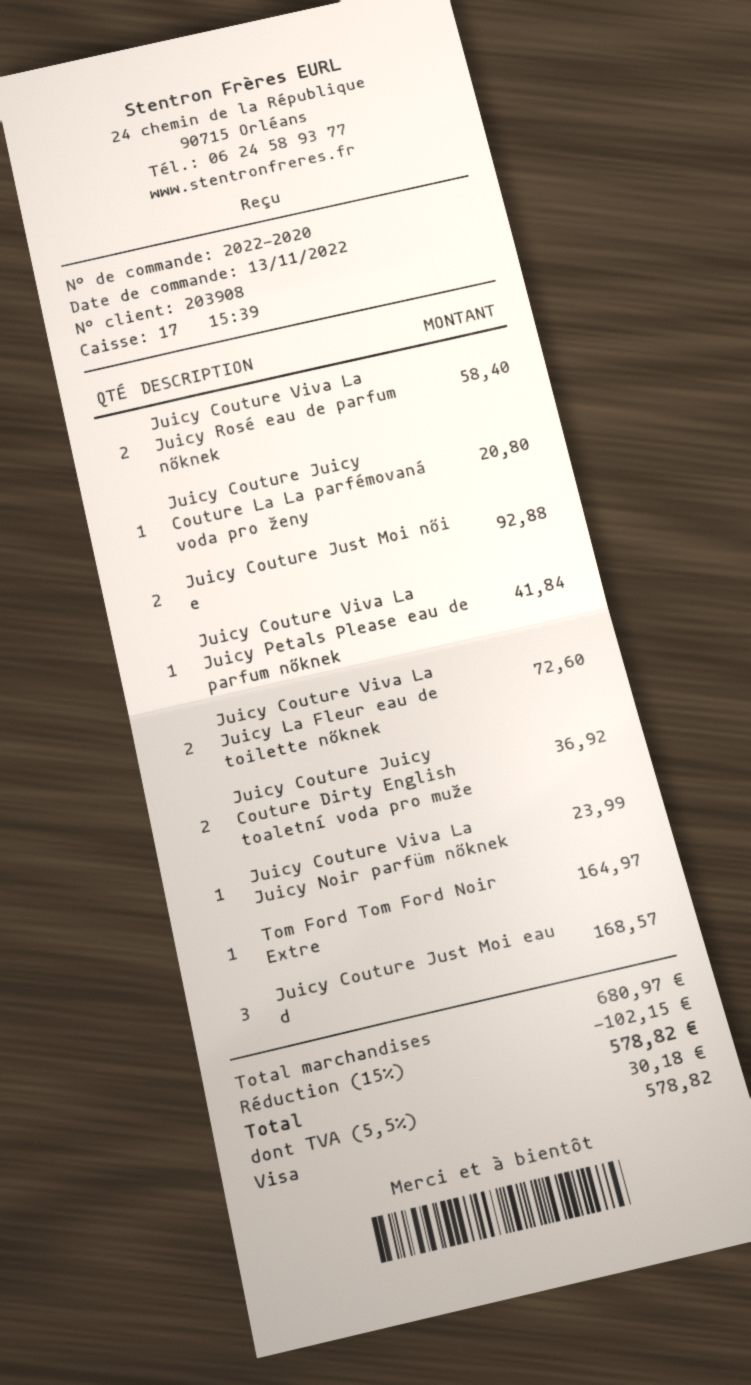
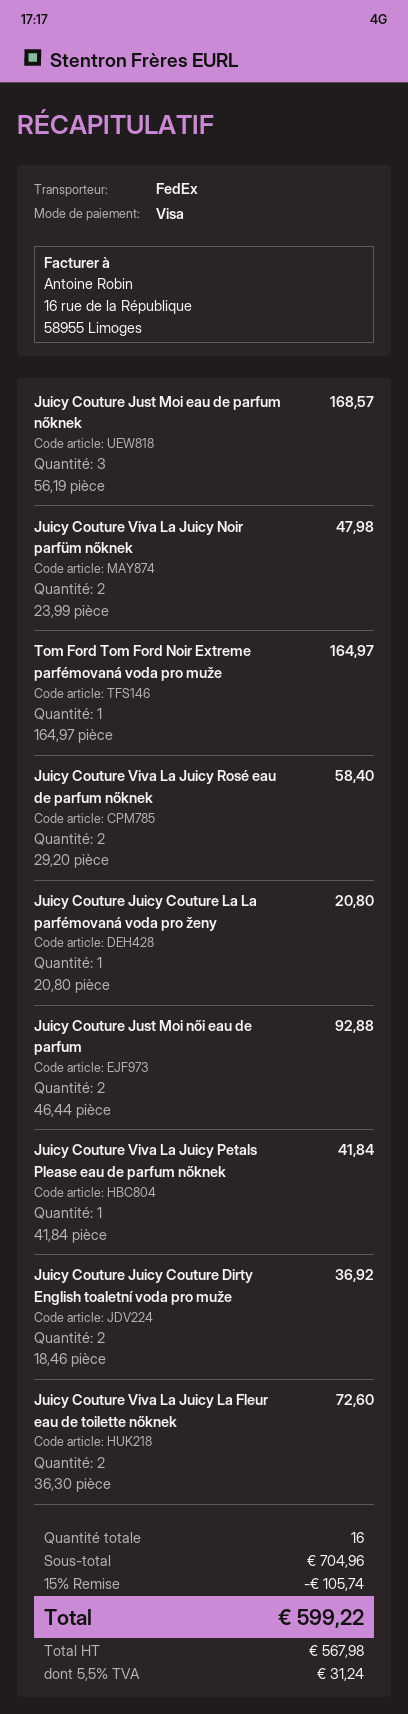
Juicy Couture Viva La Juicy Noir parfüm nőknek: 1 for 23.99 -> 2 for 47.98
subtotal: 680.97 -> 704.96
discount: 15% = 102.15 -> 15% = 105.74
tax: 5.5% = 30.18 -> 5.5% = 31.24
total: 578.82 -> 599.22

